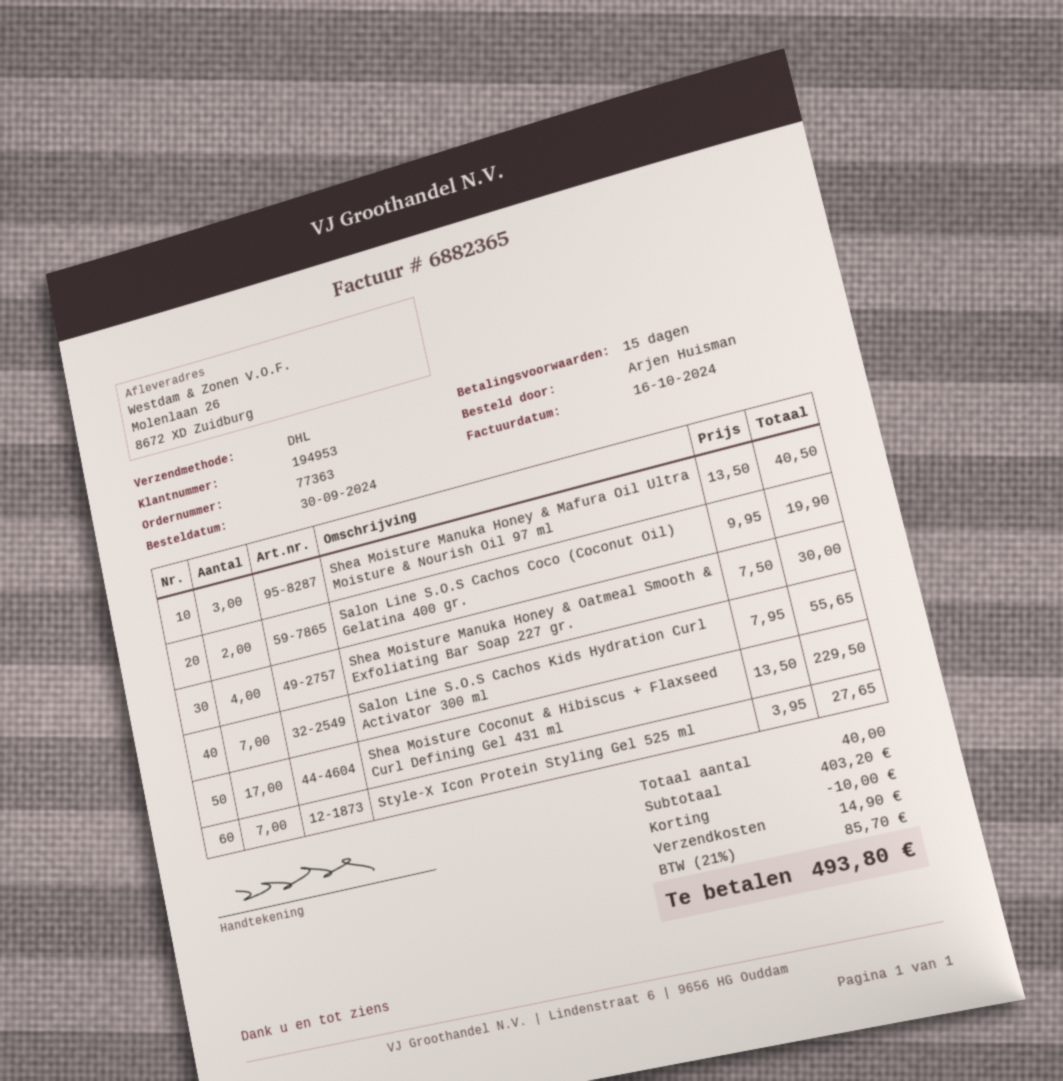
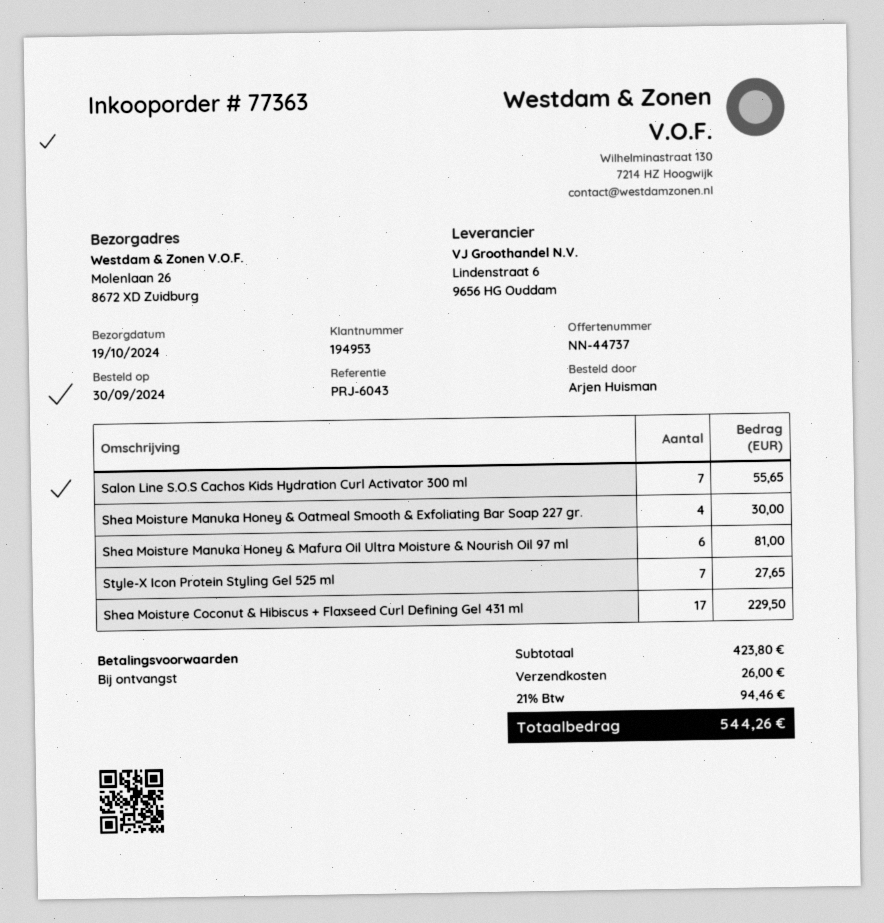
payment terms: 15 days -> on receipt
Shea Moisture Manuka Honey & Mafura Oil Ultra Moisture & Nourish Oil 97 ml: 3 for 40.50 -> 6 for 81.00
Salon Line S.O.S Cachos Coco (Coconut Oil) Gelatina 400 gr.: 2 for 19.90 -> none
subtotal: 403.20 -> 423.80
discount: 10.00 -> none
shipping: 14.90 -> 26.00
tax: 21% = 85.70 -> 21% = 94.46
total: 493.80 -> 544.26

